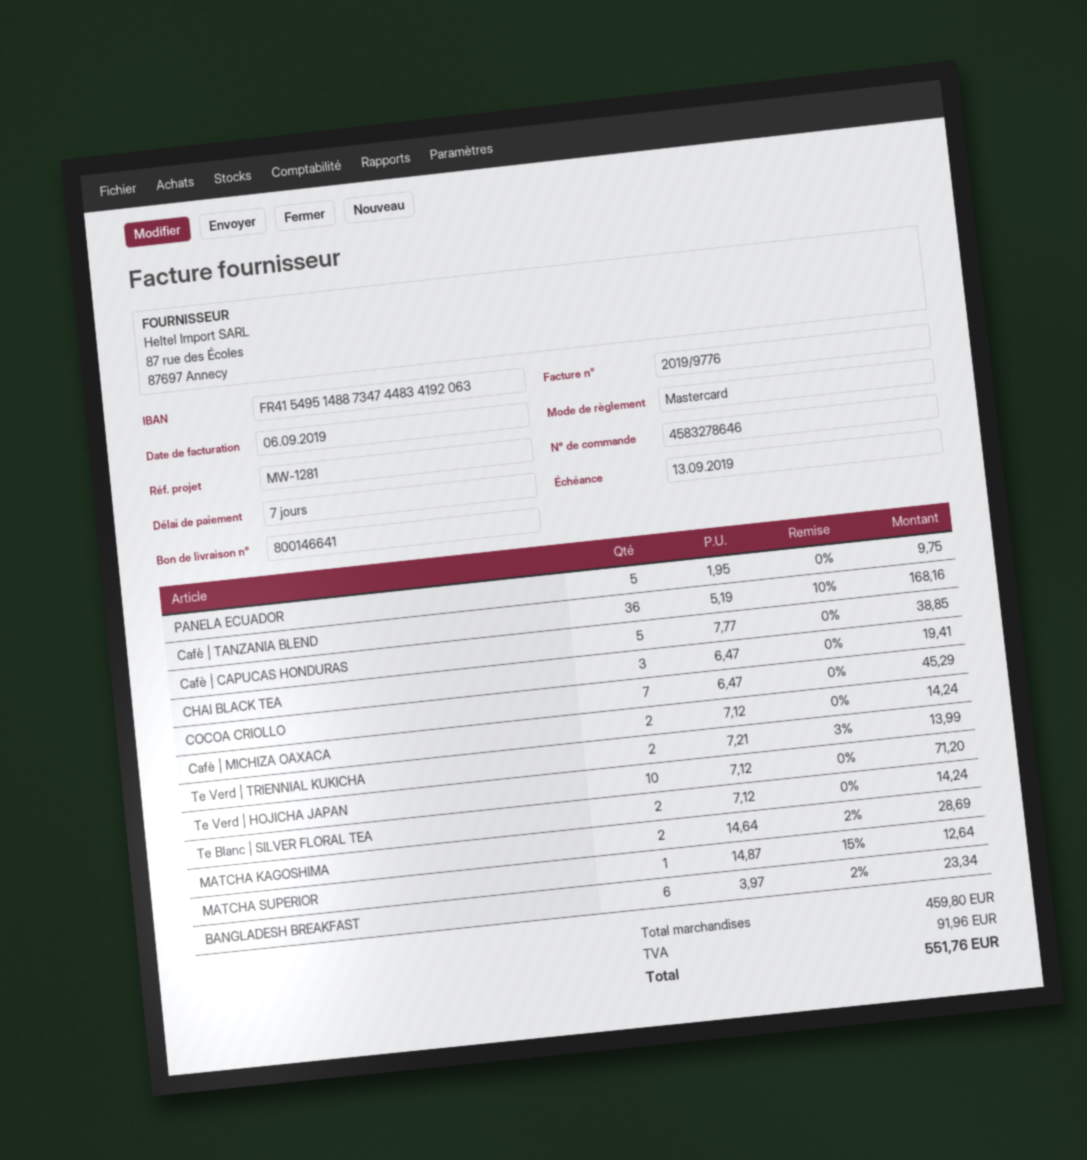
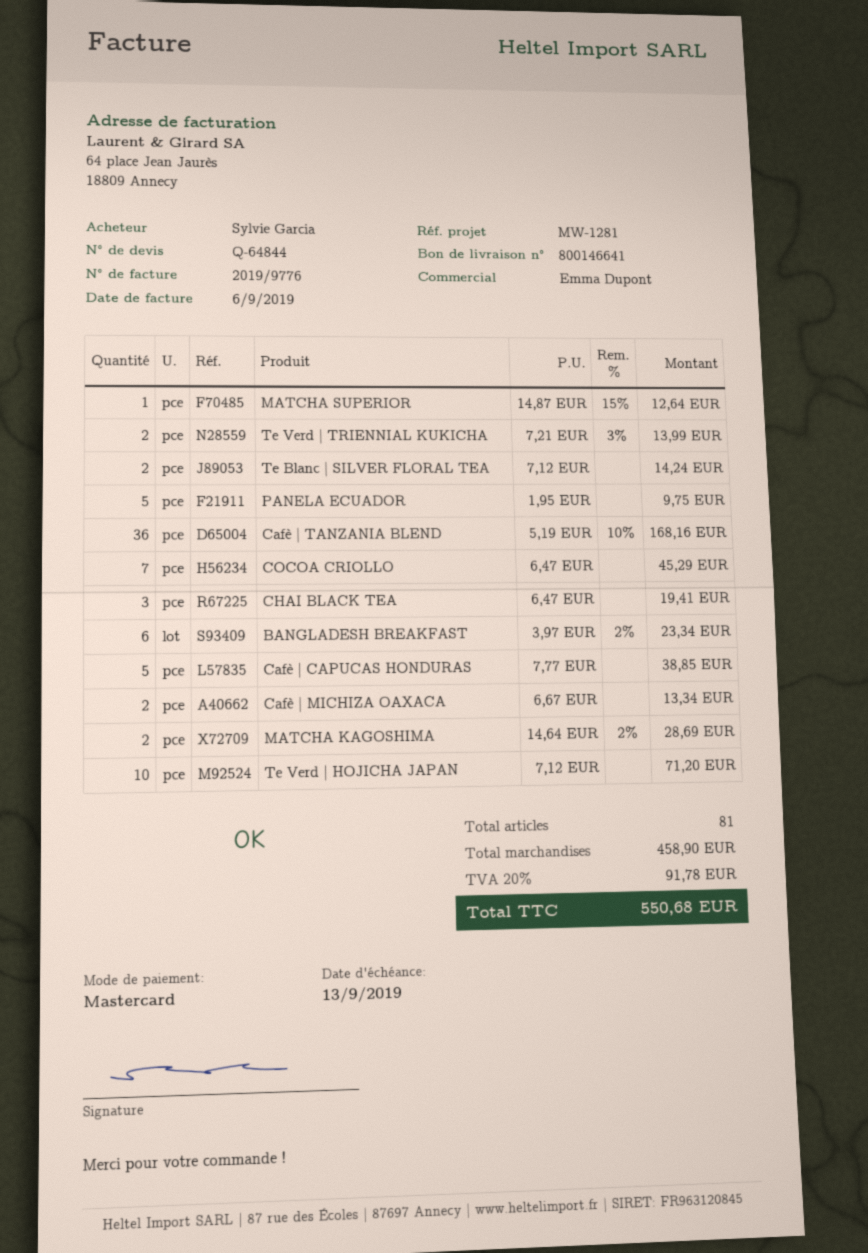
Cafè | MICHIZA OAXACA: 2 x 7.12 = 14.24 -> 2 x 6.67 = 13.34
subtotal: 459.80 -> 458.90
tax: 91.96 -> 91.78
total: 551.76 -> 550.68

